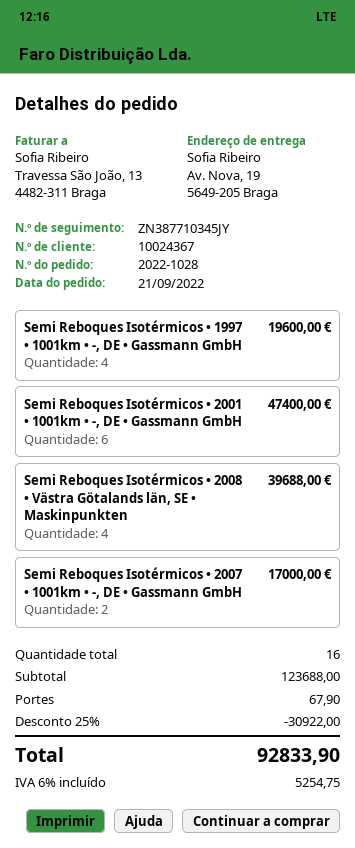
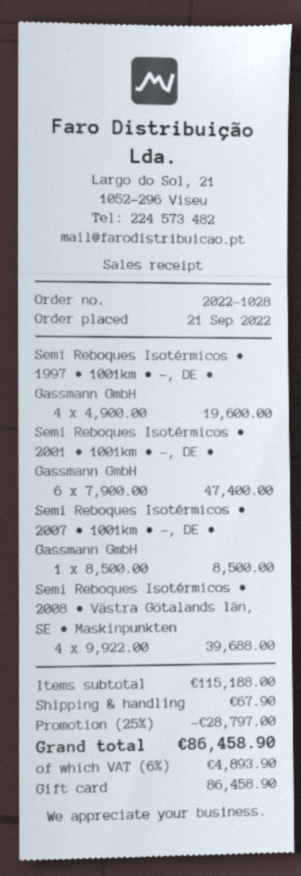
Semi Reboques Isotérmicos • 2007 • 1001km • -, DE • Gassmann GmbH: 2 for 17000.00 -> 1 for 8500.00
subtotal: 123688.00 -> 115188.00
discount: 25% = 30922.00 -> 25% = 28797.00
tax: 6% = 5254.75 -> 6% = 4893.90
total: 92833.90 -> 86458.90

